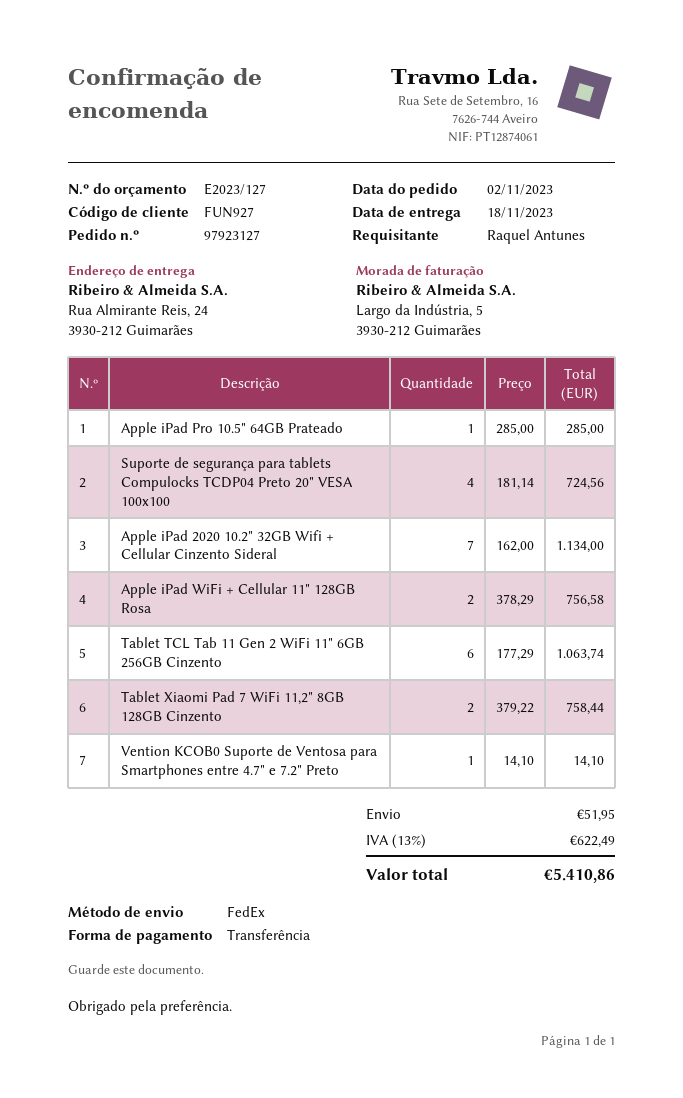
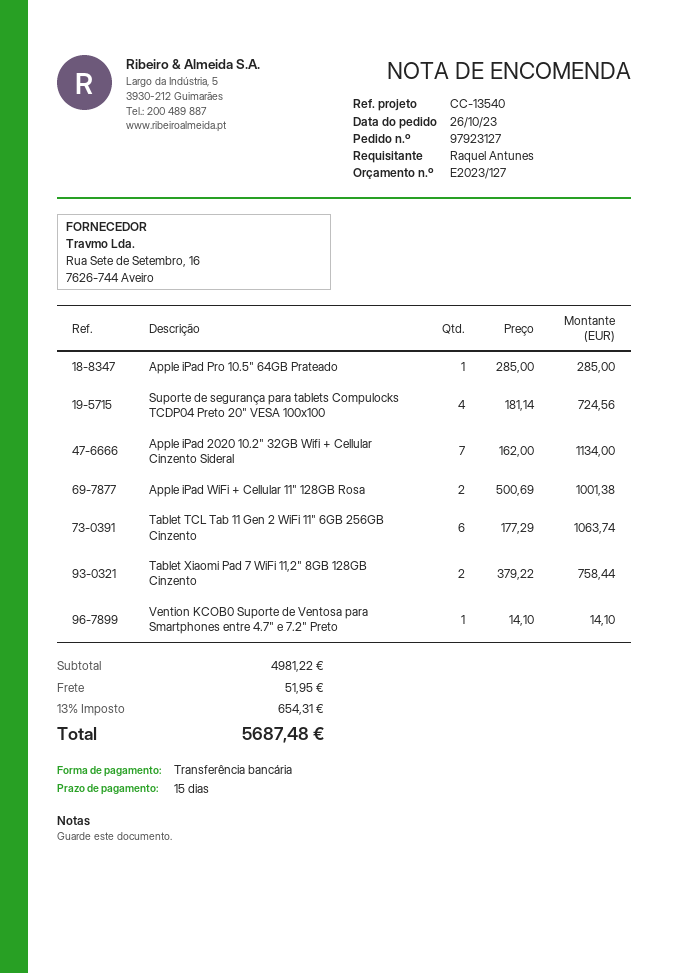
order date: 2023-11-02 -> 2023-10-26
Apple iPad WiFi + Cellular 11" 128GB Rosa: 2 x 378.29 = 756.58 -> 2 x 500.69 = 1001.38
tax: 13% = 622.49 -> 13% = 654.31
total: 5410.86 -> 5687.48

